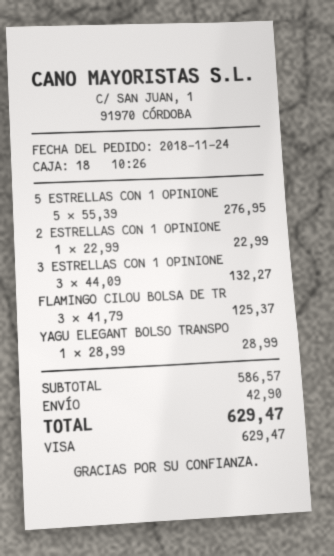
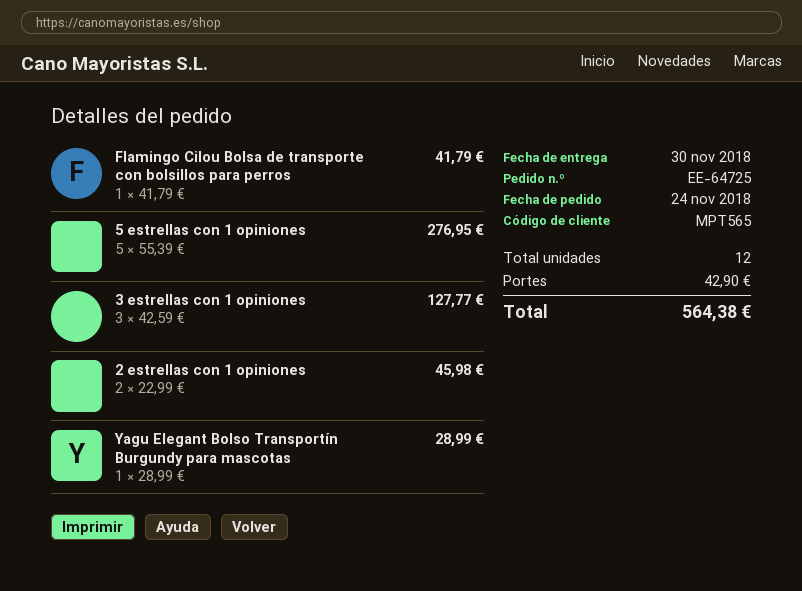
2 ESTRELLAS CON 1 OPINIONE: 1 x 22.99 = 22.99 -> 2 x 22.99 = 45.98
3 ESTRELLAS CON 1 OPINIONE: 3 x 44.09 = 132.27 -> 3 x 42.59 = 127.77
FLAMINGO CILOU BOLSA DE TR: 3 x 41.79 = 125.37 -> 1 x 41.79 = 41.79
total: 629.47 -> 564.38

